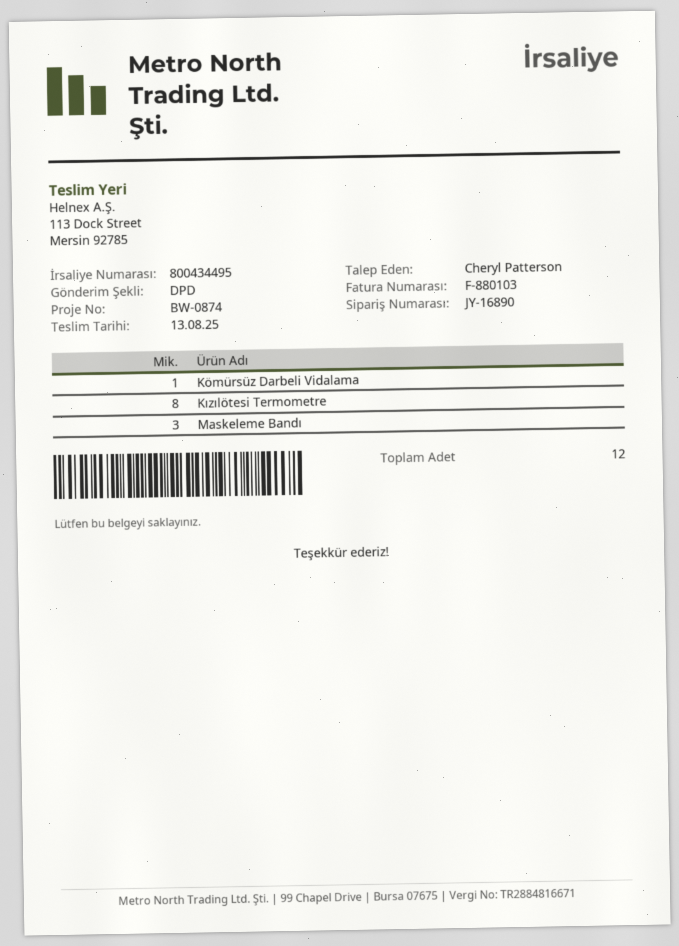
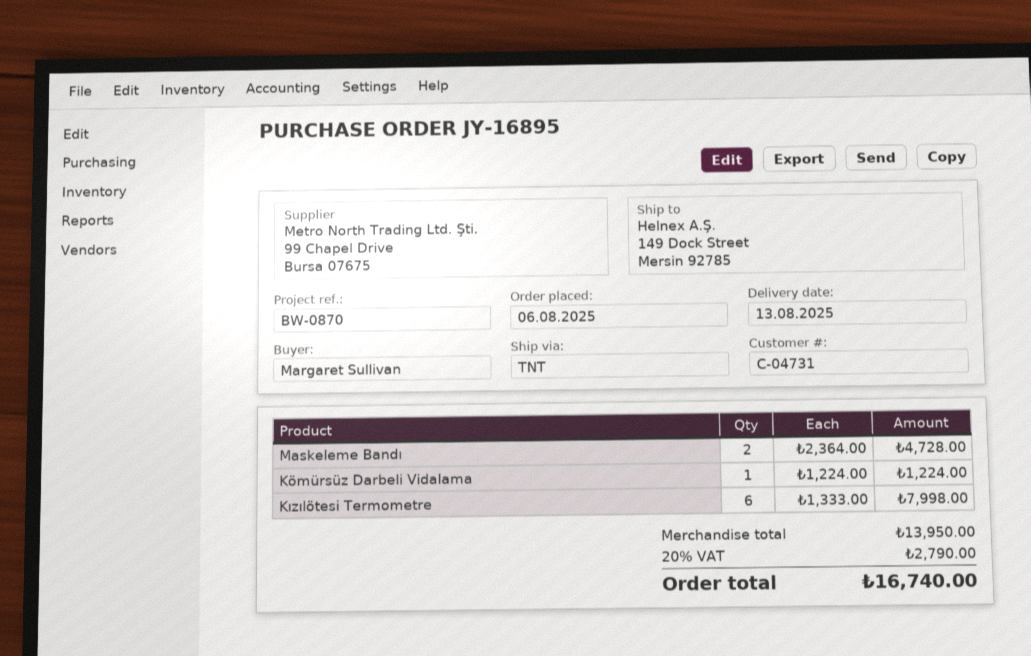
order number: JY-16890 -> JY-16895
reference: BW-0874 -> BW-0870
ordered by: Cheryl Patterson -> Margaret Sullivan
shipping method: DPD -> TNT
ship to: 113 Dock Street, Mersin 92785 -> 149 Dock Street, Mersin 92785
Kızılötesi Termometre: 8 -> 6
Maskeleme Bandı: 3 -> 2

